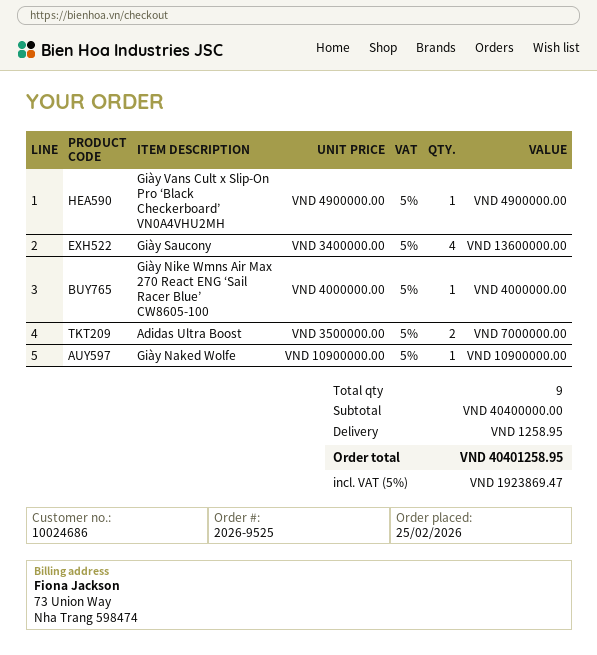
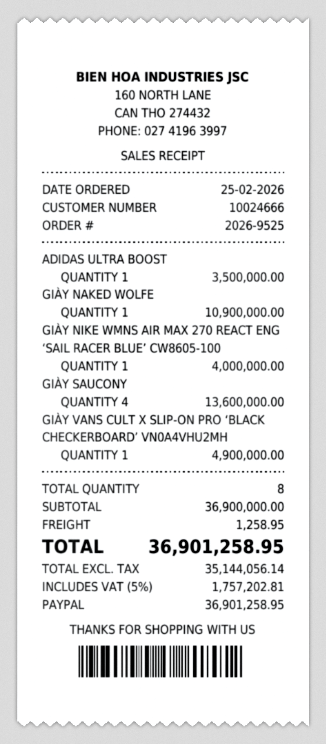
customer number: 10024686 -> 10024666
Adidas Ultra Boost: 2 for 7000000.00 -> 1 for 3500000.00
total quantity: 9 -> 8
subtotal: 40400000.00 -> 36900000.00
tax: 5% = 1923869.47 -> 5% = 1757202.81
total: 40401258.95 -> 36901258.95

